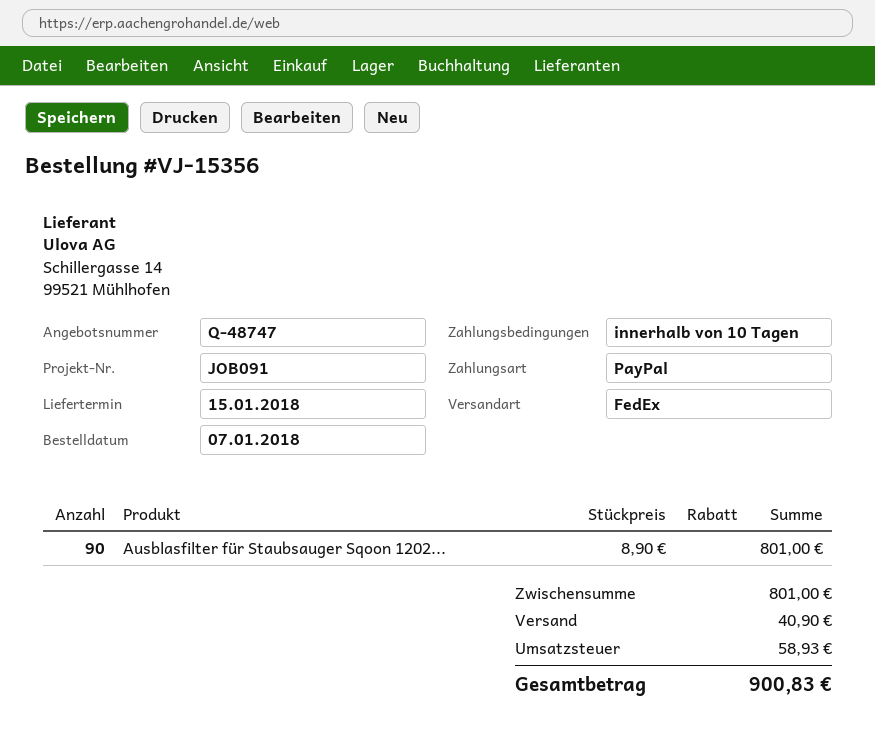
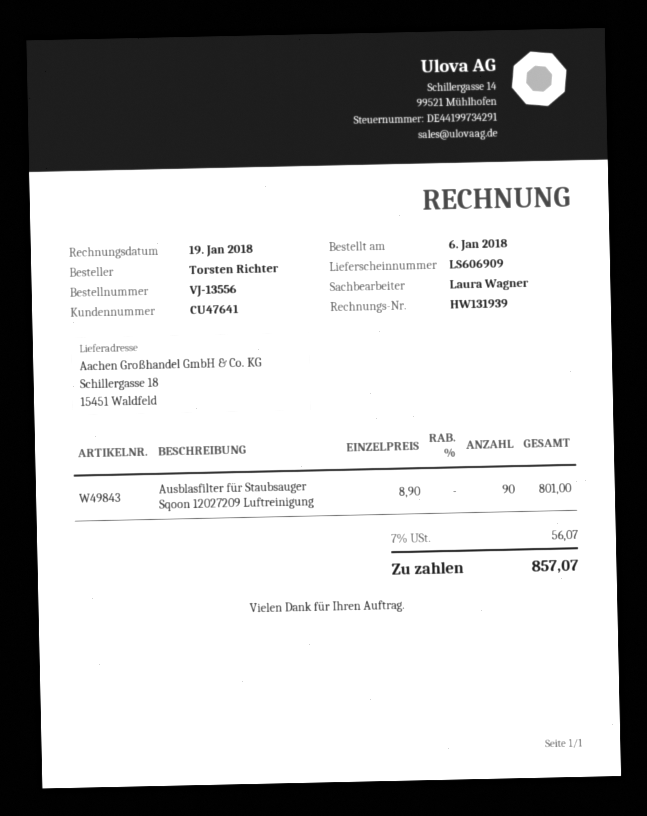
order number: VJ-15356 -> VJ-13556
order date: 2018-01-07 -> 2018-01-06
shipping: 40.90 -> none
tax: 58.93 -> 56.07
total: 900.83 -> 857.07

